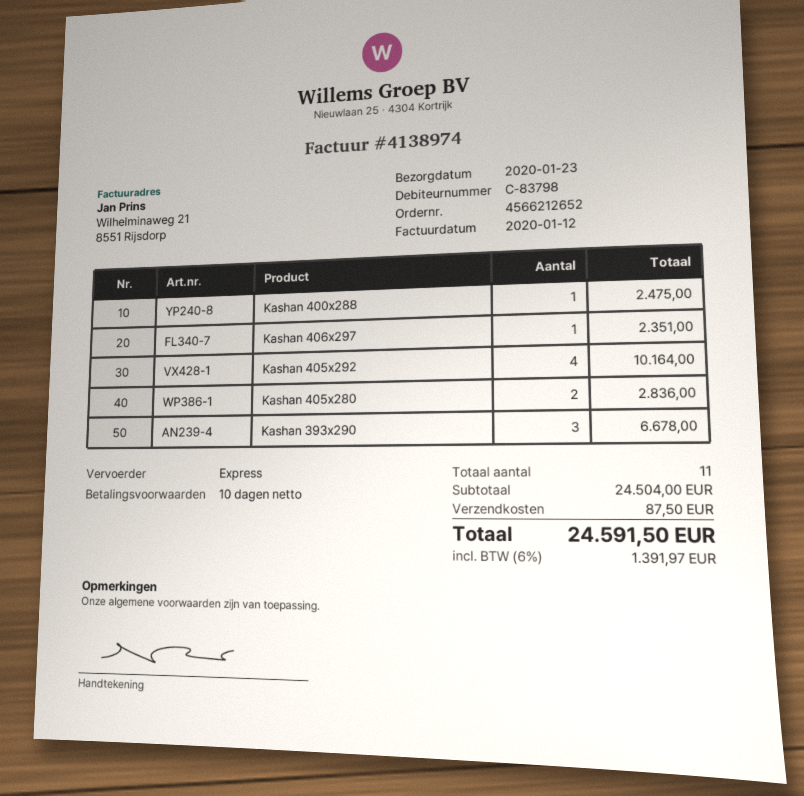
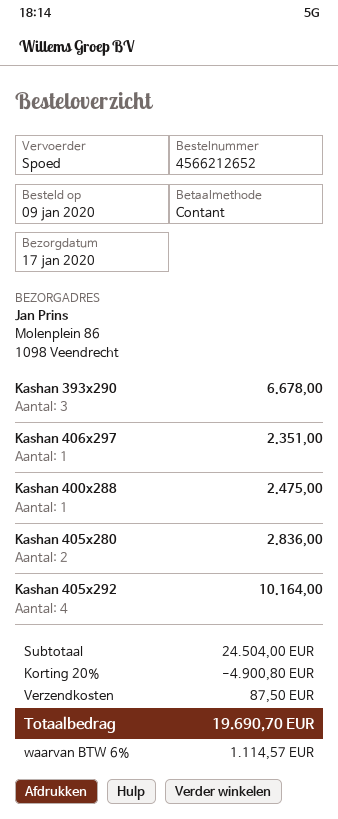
delivery date: 2020-01-23 -> 2020-01-17
discount: none -> 20% = 4900.80
tax: 6% = 1391.97 -> 6% = 1114.57
total: 24591.50 -> 19690.70

